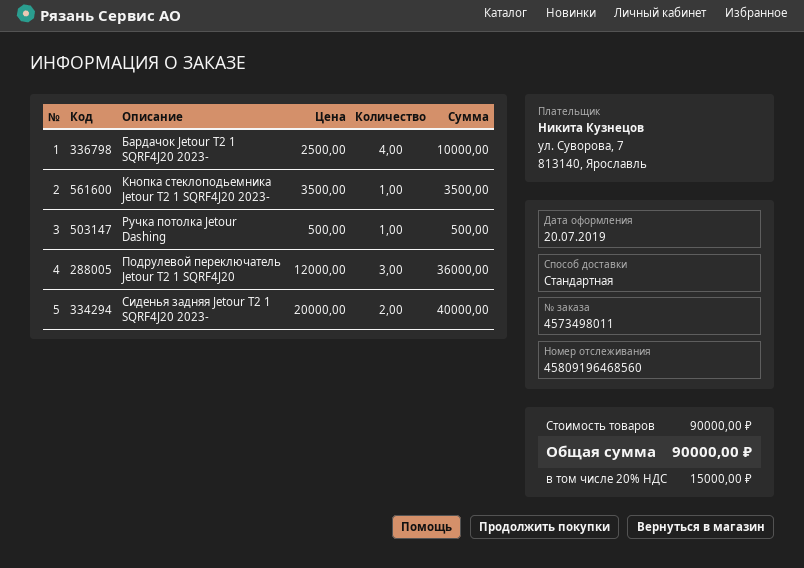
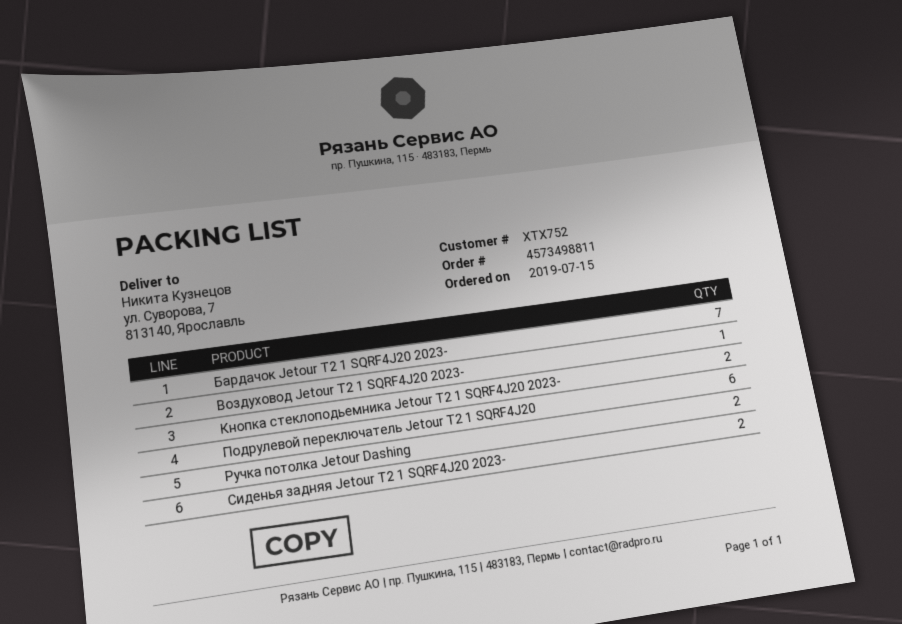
order number: 4573498011 -> 4573498811
order date: 2019-07-20 -> 2019-07-15
Бардачок Jetour T2 1 SQRF4J20 2023-: 4 -> 7
Кнопка стеклоподьемника Jetour T2 1 SQRF4J20 2023-: 1 -> 2
Ручка потолка Jetour Dashing: 1 -> 2
Подрулевой переключатель Jetour T2 1 SQRF4J20: 3 -> 6
Воздуховод Jetour T2 1 SQRF4J20 2023-: none -> 1

